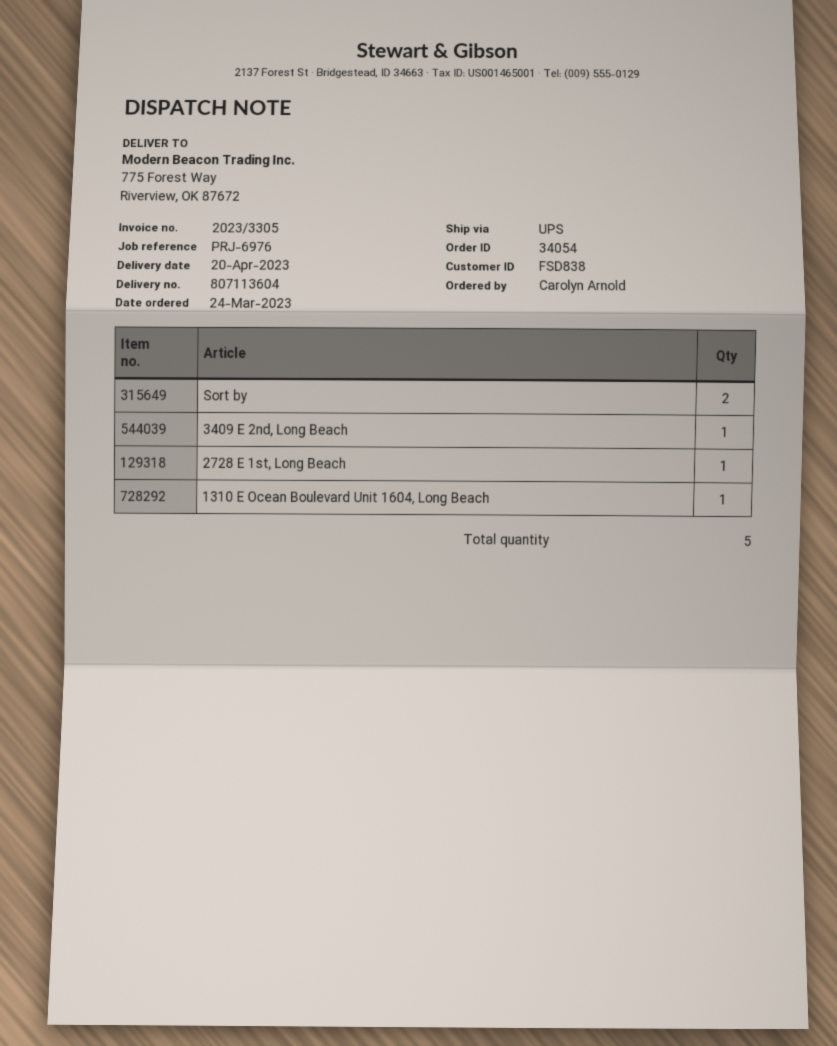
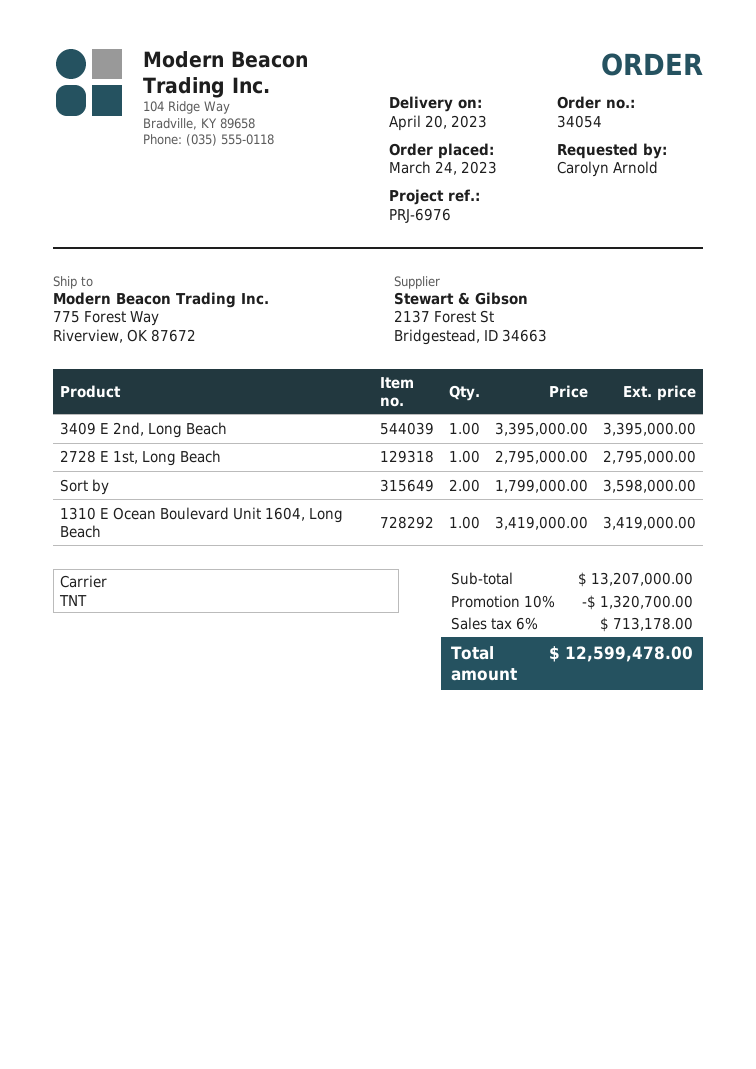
shipping method: UPS -> TNT

